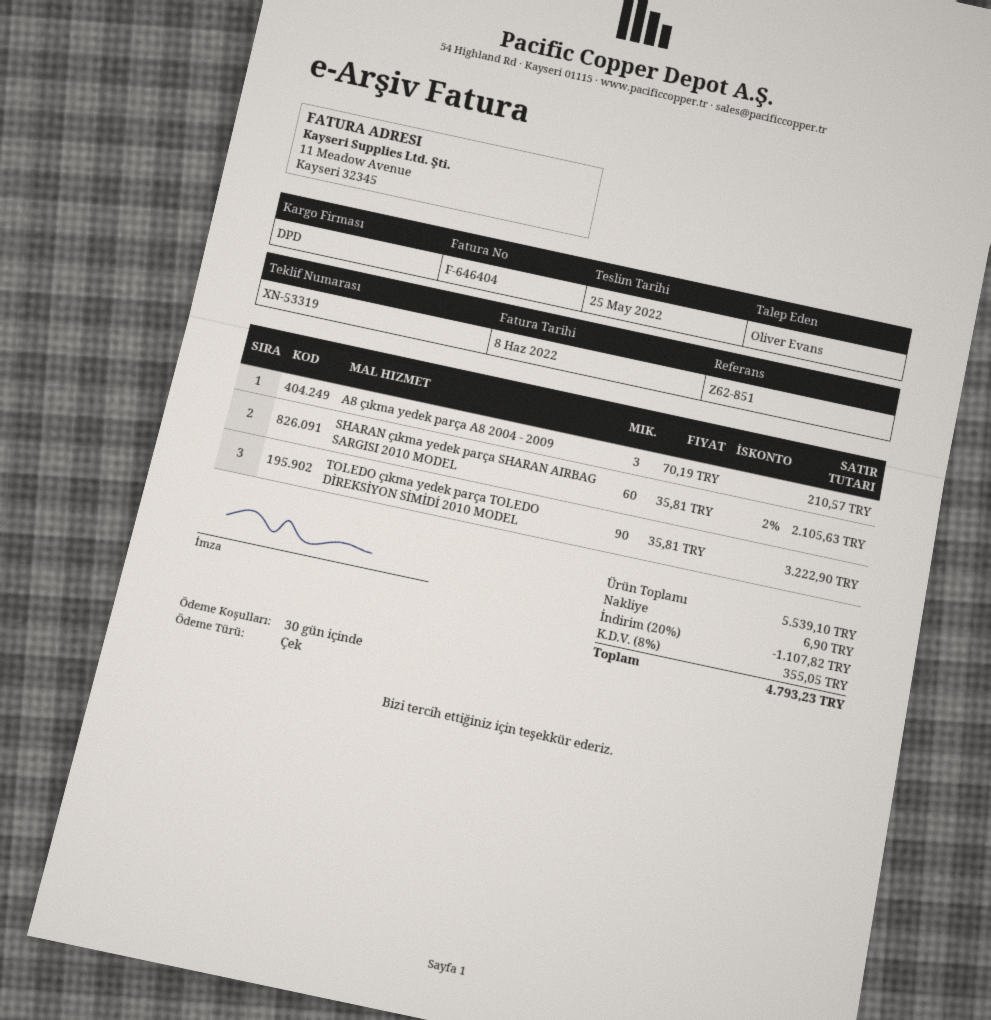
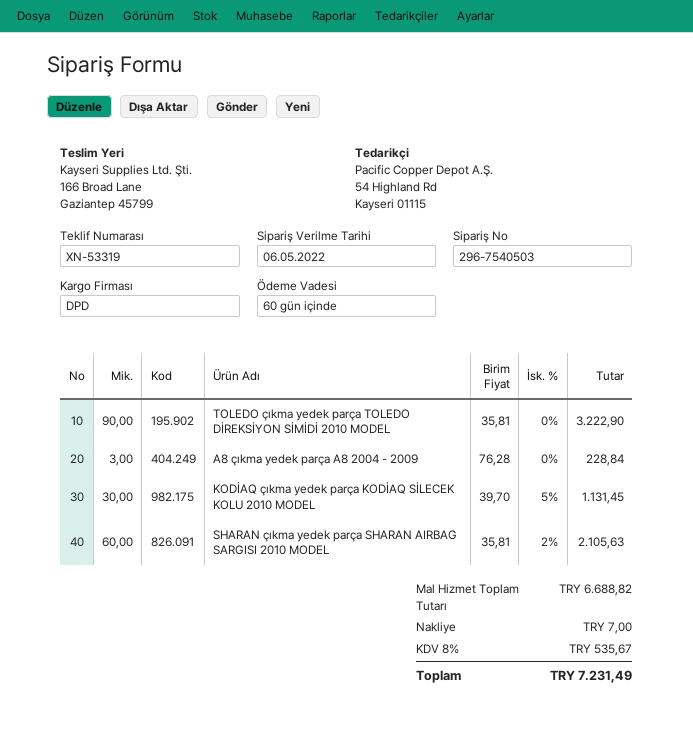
payment terms: 30 days -> 60 days
A8 çıkma yedek parça A8 2004 - 2009: 3 x 70.19 = 210.57 -> 3 x 76.28 = 228.84
KODİAQ çıkma yedek parça KODİAQ SİLECEK KOLU 2010 MODEL: none -> 30 x 39.70 - 5% = 1131.45
subtotal: 5539.10 -> 6688.82
discount: 20% = 1107.82 -> none
shipping: 6.90 -> 7.00
tax: 8% = 355.05 -> 8% = 535.67
total: 4793.23 -> 7231.49

